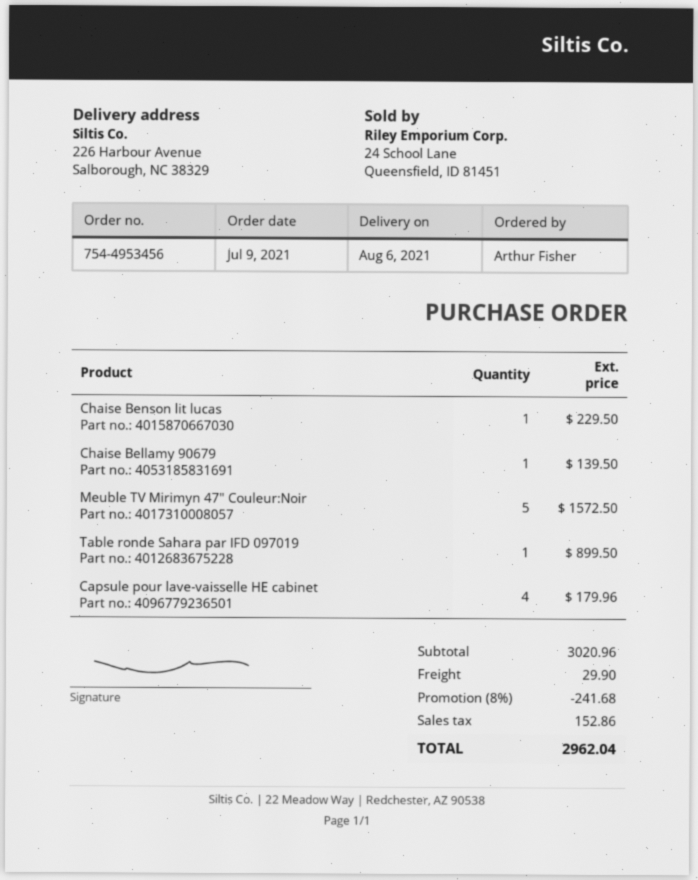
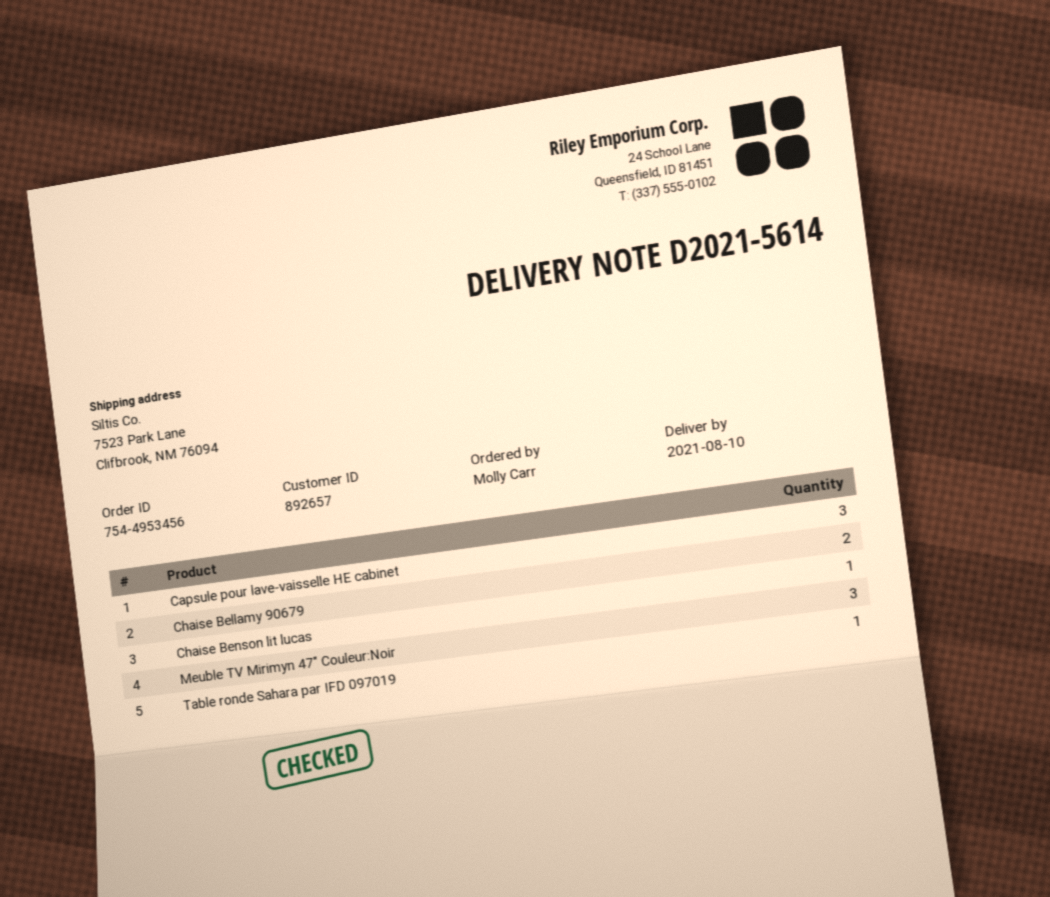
delivery date: 2021-08-06 -> 2021-08-10
ordered by: Arthur Fisher -> Molly Carr
ship to: 226 Harbour Avenue, Salborough, NC 38329 -> 7523 Park Lane, Clifbrook, NM 76094
Chaise Bellamy 90679: 1 -> 2
Meuble TV Mirimyn 47" Couleur:Noir: 5 -> 3
Capsule pour lave-vaisselle HE cabinet: 4 -> 3

